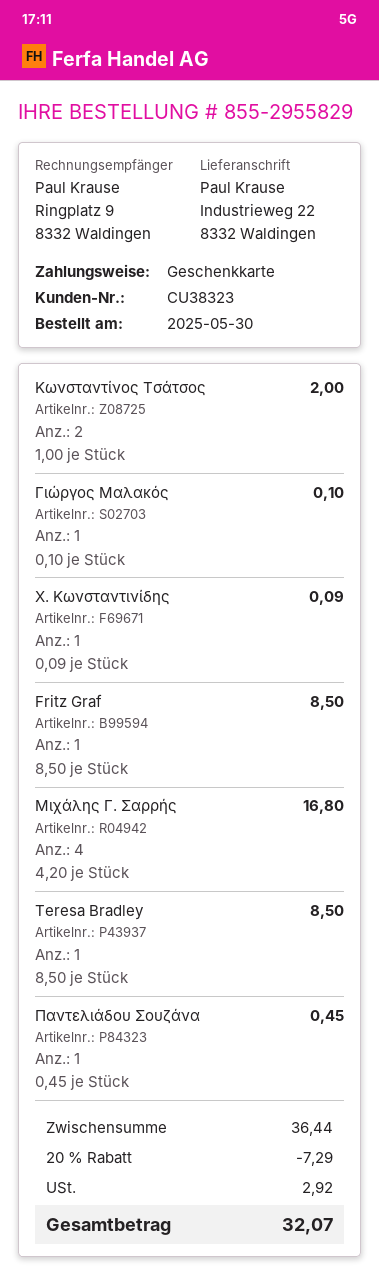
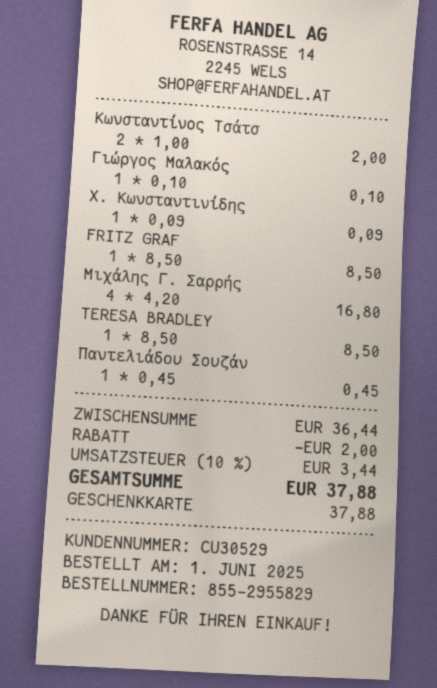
order date: 2025-05-30 -> 2025-06-01
customer number: CU38323 -> CU30529
discount: 7.29 -> 2.00
tax: 2.92 -> 3.44
total: 32.07 -> 37.88

